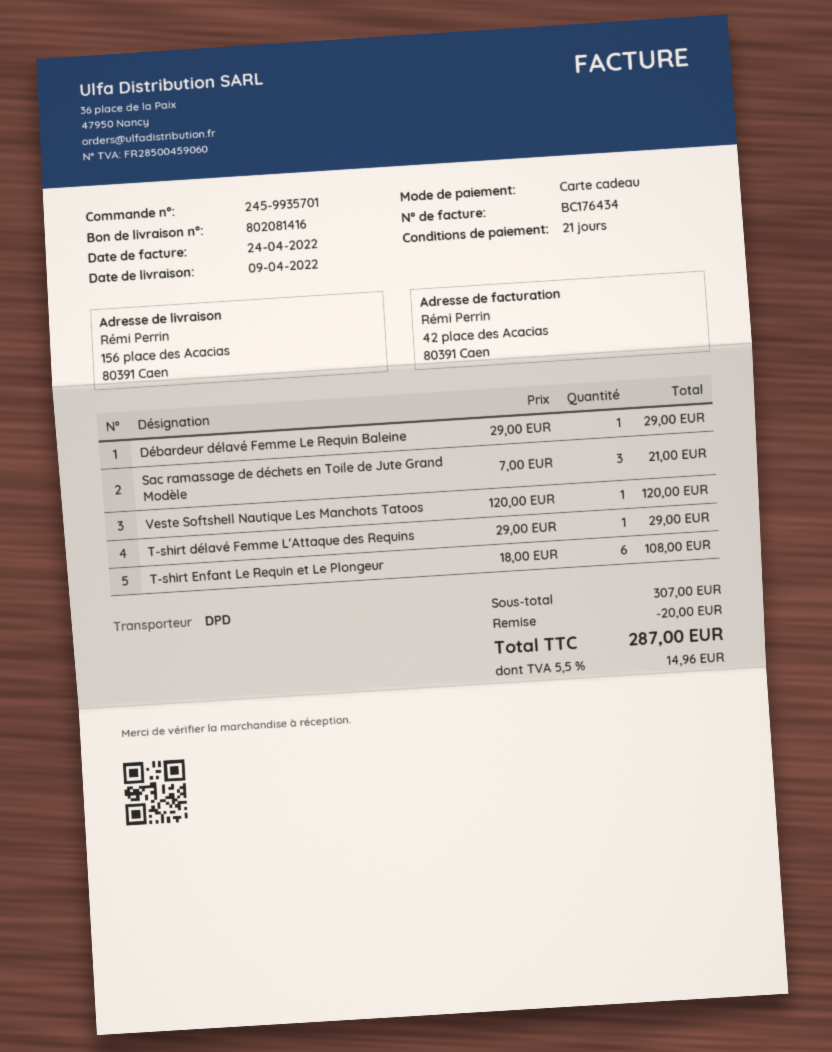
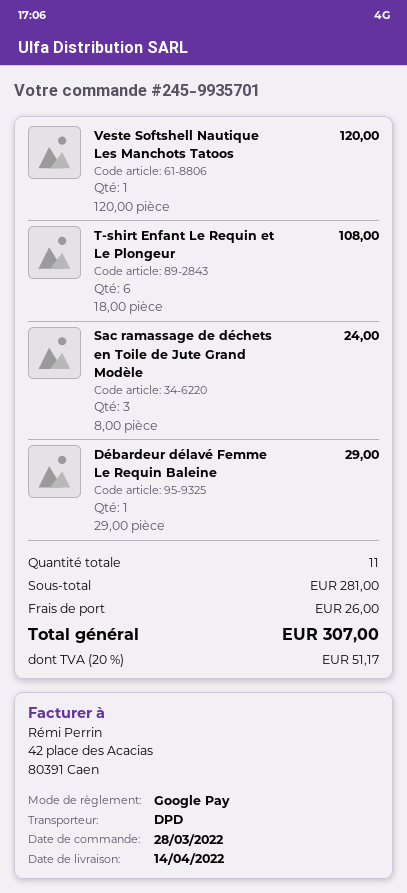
delivery date: 2022-04-09 -> 2022-04-14
payment method: gift card -> Google Pay
Sac ramassage de déchets en Toile de Jute Grand Modèle: 3 x 7.00 = 21.00 -> 3 x 8.00 = 24.00
T-shirt délavé Femme L'Attaque des Requins: 1 x 29.00 = 29.00 -> none
subtotal: 307.00 -> 281.00
discount: 20.00 -> none
shipping: none -> 26.00
tax: 5.5% = 14.96 -> 20% = 51.17
total: 287.00 -> 307.00

